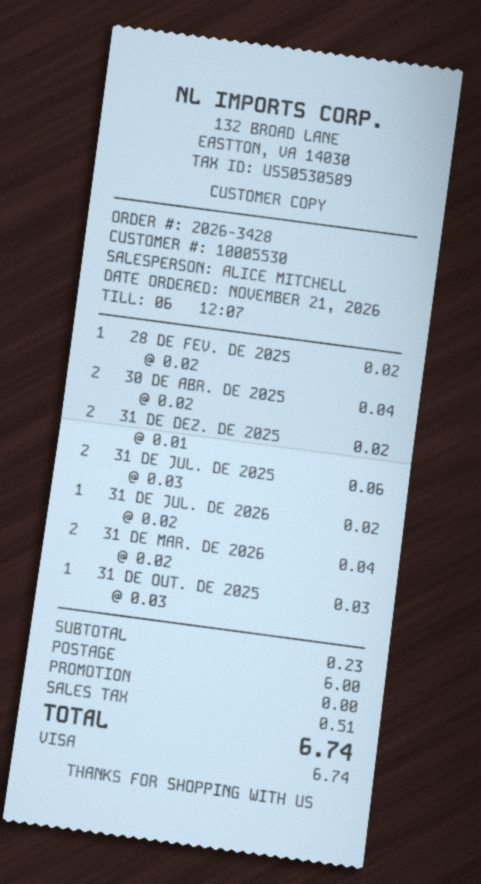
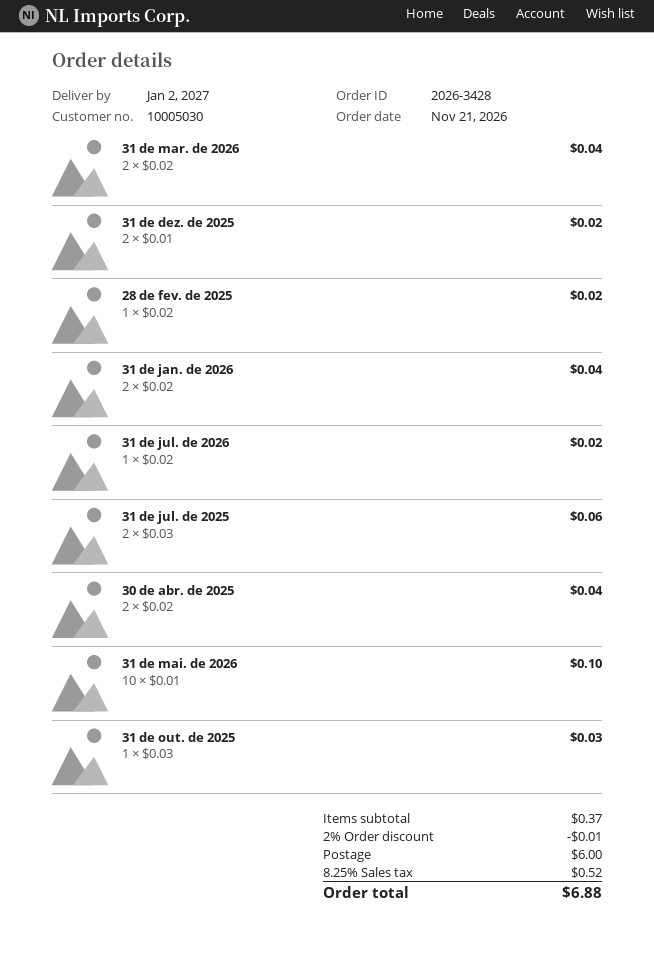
customer number: 10005530 -> 10005030
31 de jan. de 2026: none -> 2 x 0.02 = 0.04
31 de mai. de 2026: none -> 10 x 0.01 = 0.10
subtotal: 0.23 -> 0.37
discount: 0.00 -> 0.01
tax: 0.51 -> 0.52
total: 6.74 -> 6.88

